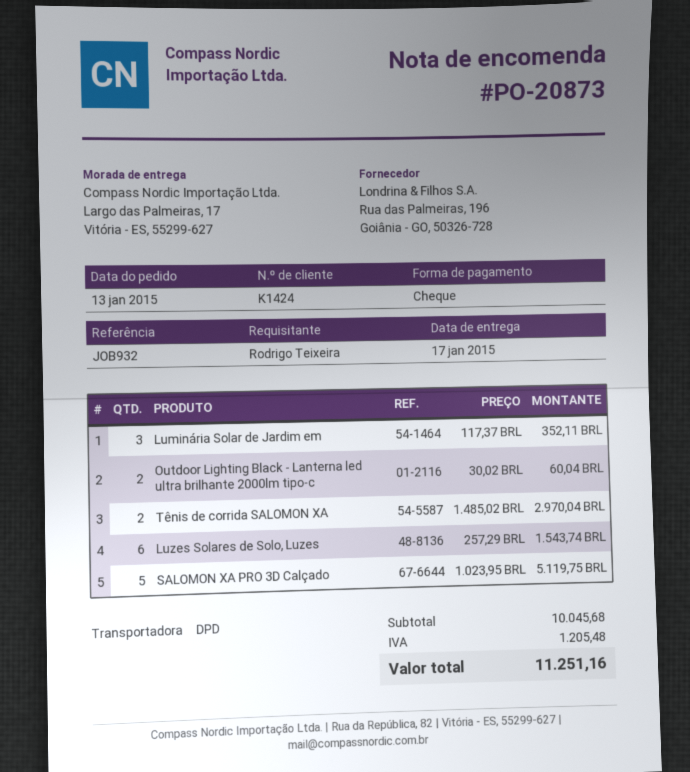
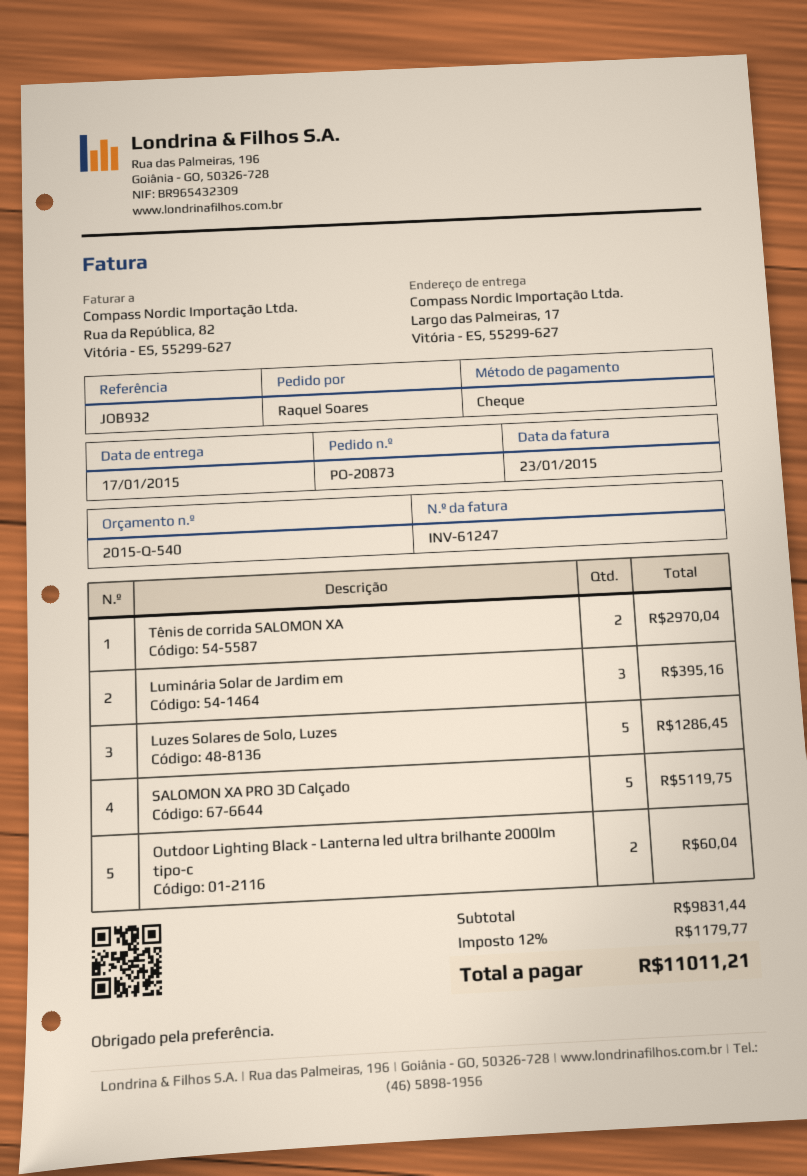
ordered by: Rodrigo Teixeira -> Raquel Soares
Luminária Solar de Jardim em: 3 for 352.11 -> 3 for 395.16
Luzes Solares de Solo, Luzes: 6 for 1543.74 -> 5 for 1286.45
subtotal: 10045.68 -> 9831.44
tax: 1205.48 -> 1179.77
total: 11251.16 -> 11011.21

